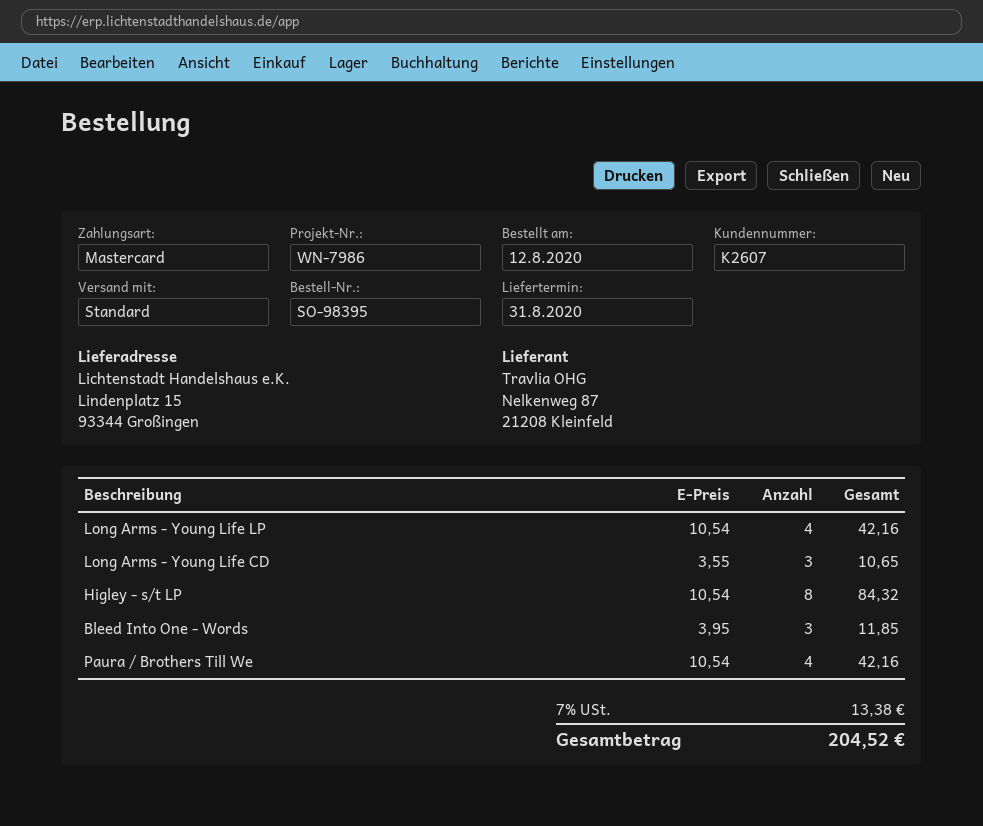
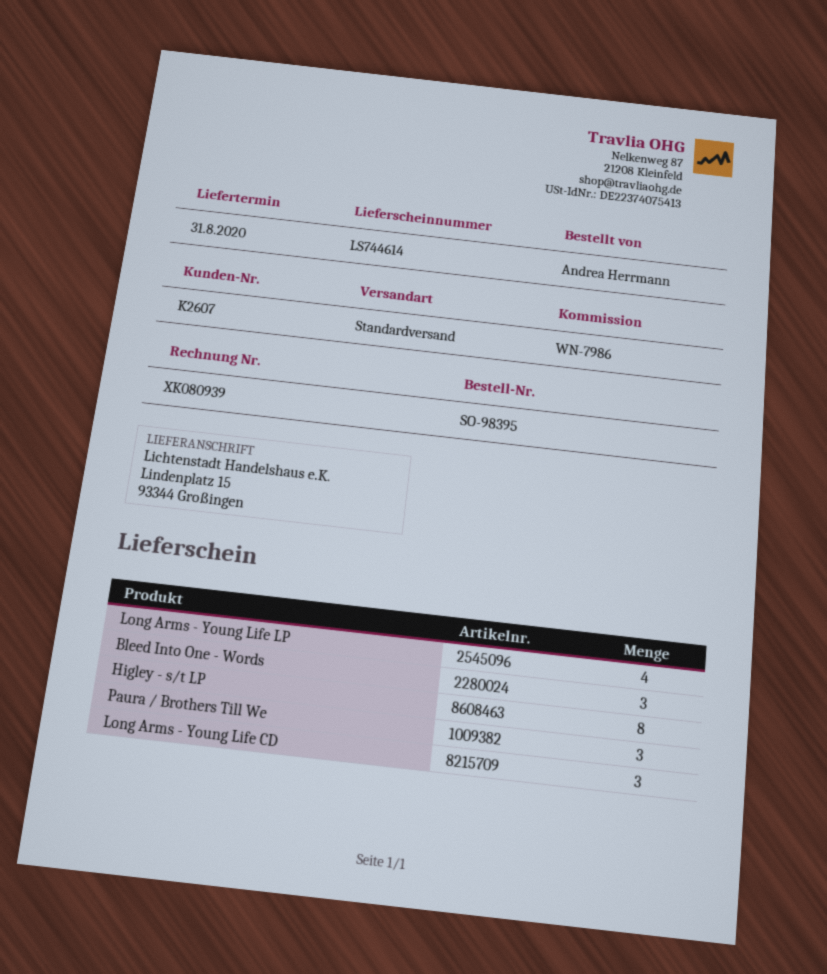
Paura / Brothers Till We: 4 -> 3

